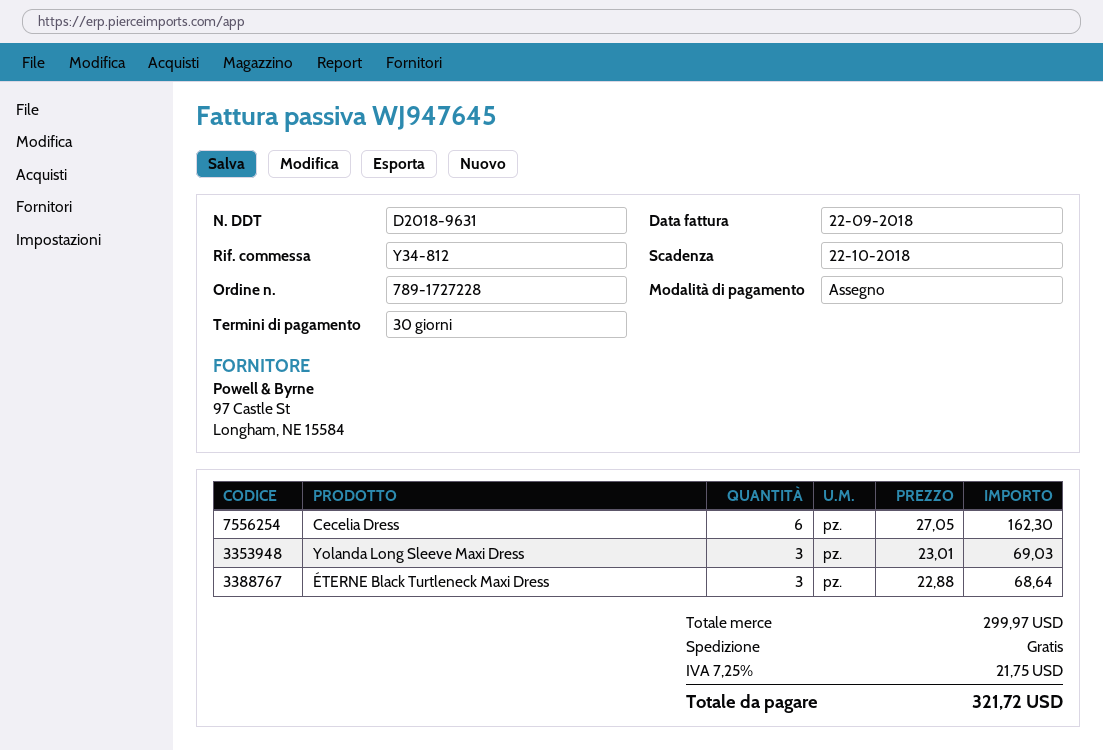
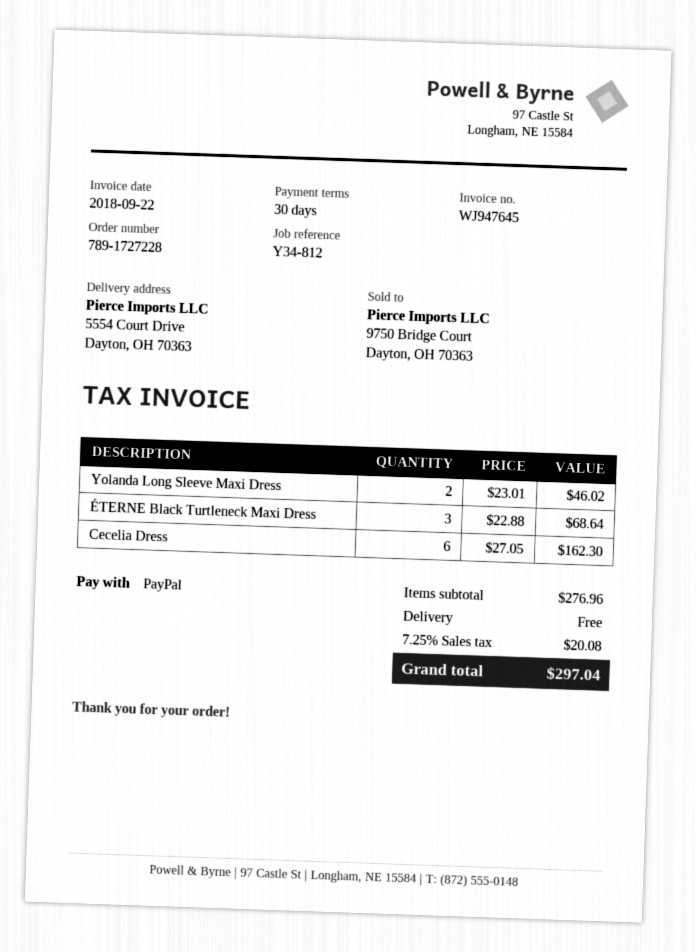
payment method: cheque -> PayPal
Yolanda Long Sleeve Maxi Dress: 3 x 23.01 = 69.03 -> 2 x 23.01 = 46.02
subtotal: 299.97 -> 276.96
tax: 7.25% = 21.75 -> 7.25% = 20.08
total: 321.72 -> 297.04

